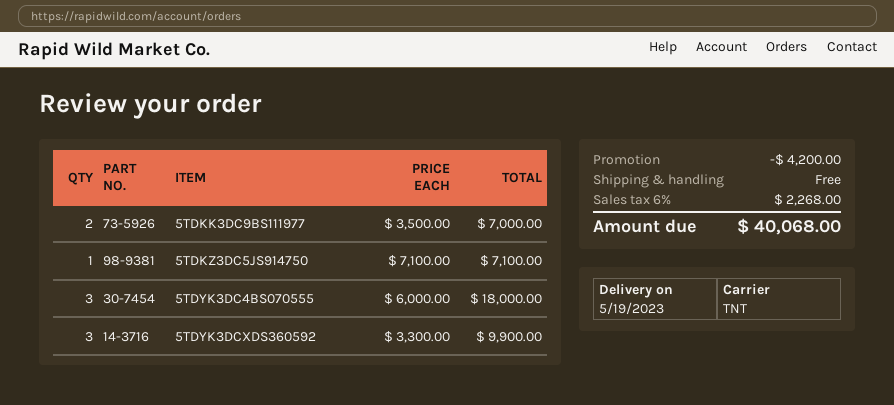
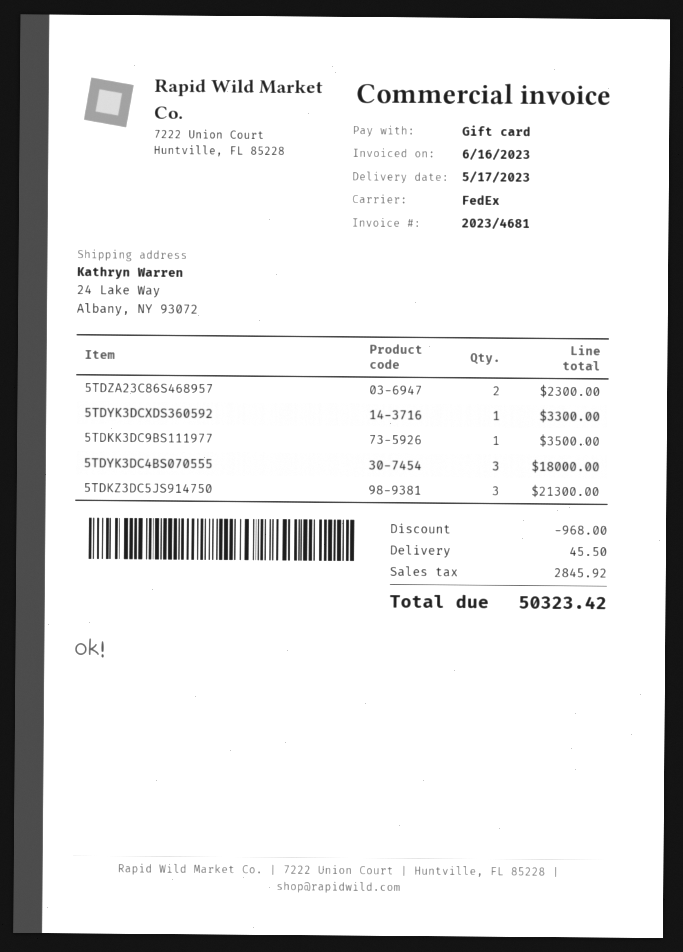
delivery date: 2023-05-19 -> 2023-05-17
shipping method: TNT -> FedEx
5TDKK3DC9BS111977: 2 for 7000.00 -> 1 for 3500.00
5TDKZ3DC5JS914750: 1 for 7100.00 -> 3 for 21300.00
5TDYK3DCXDS360592: 3 for 9900.00 -> 1 for 3300.00
5TDZA23C86S468957: none -> 2 for 2300.00
discount: 4200.00 -> 968.00
shipping: 0.00 -> 45.50
tax: 2268.00 -> 2845.92
total: 40068.00 -> 50323.42

